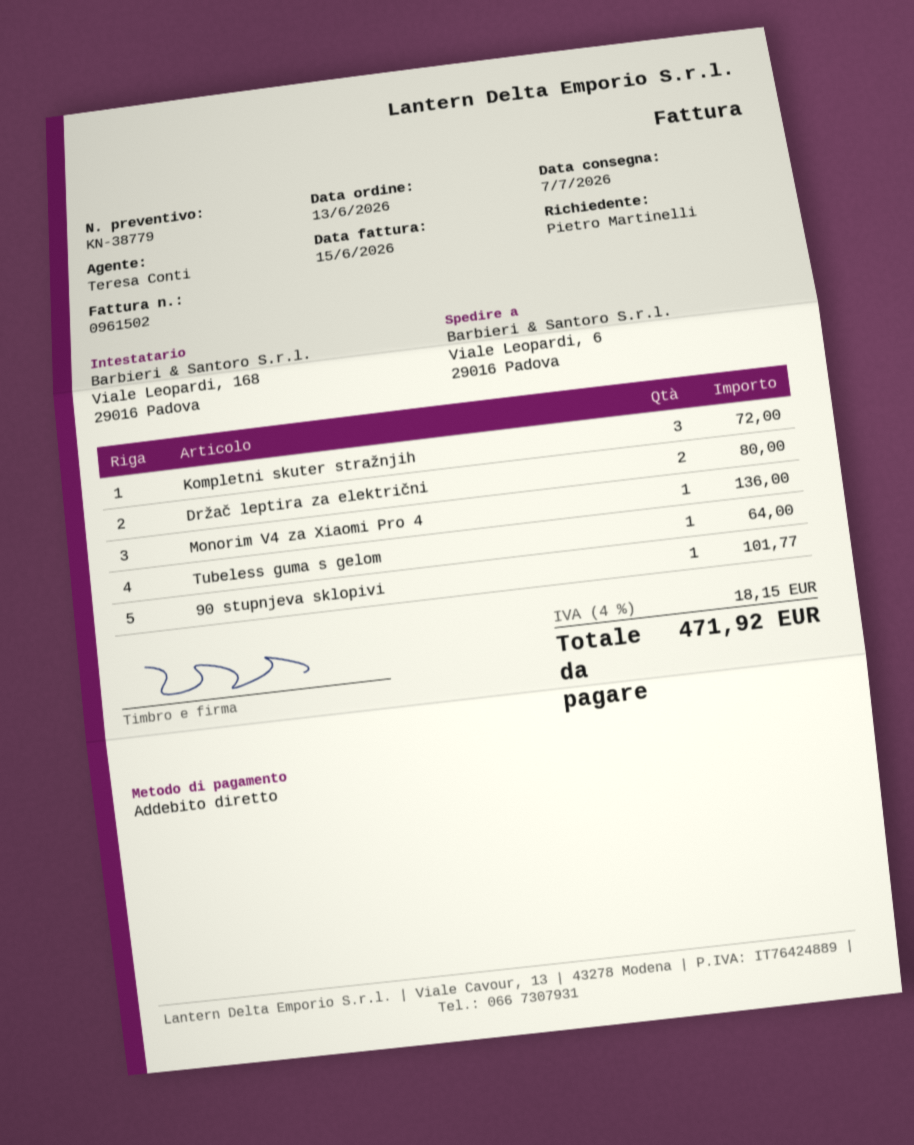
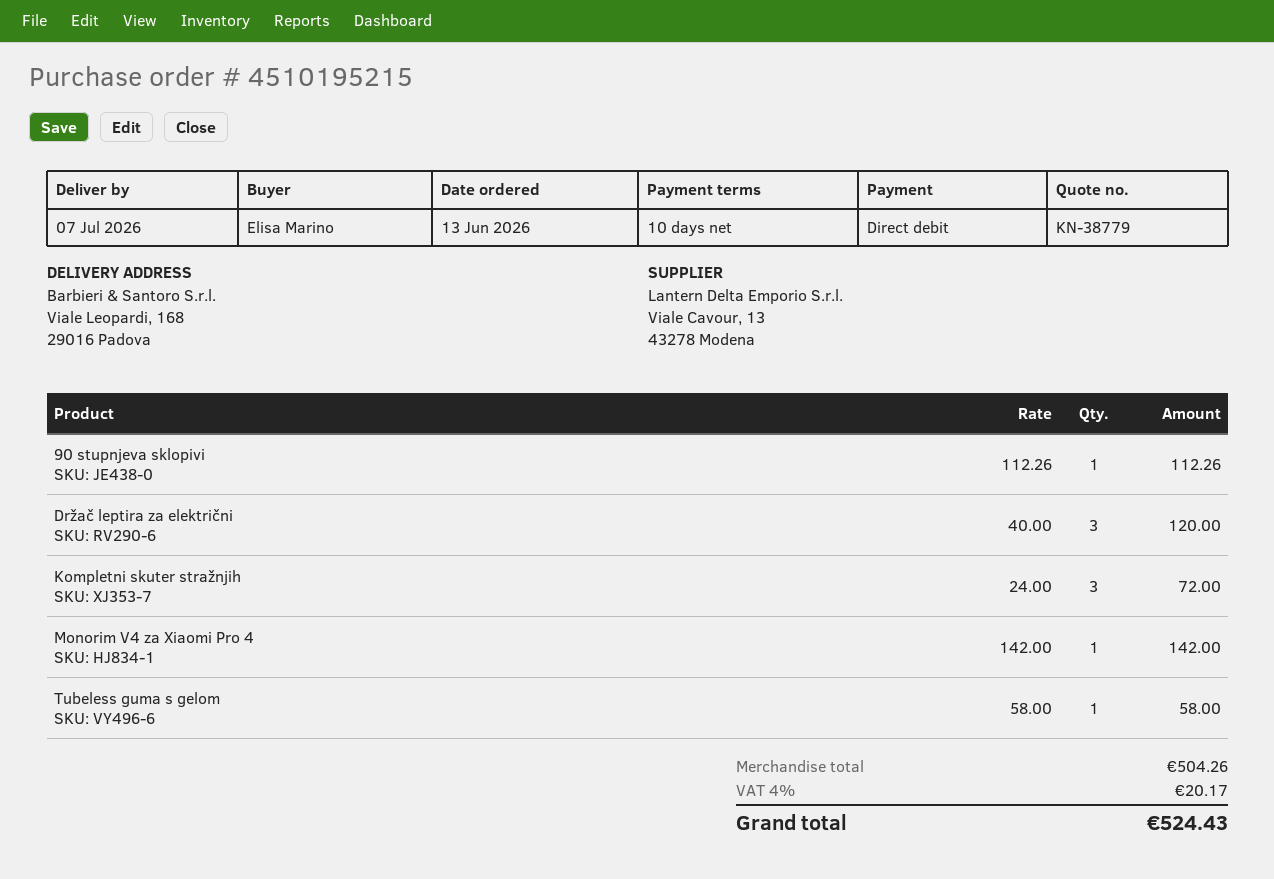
ordered by: Pietro Martinelli -> Elisa Marino
ship to: Viale Leopardi, 6, 29016 Padova -> Viale Leopardi, 168, 29016 Padova
Držač leptira za električni: 2 for 80.00 -> 3 for 120.00
Monorim V4 za Xiaomi Pro 4: 1 for 136.00 -> 1 for 142.00
Tubeless guma s gelom: 1 for 64.00 -> 1 for 58.00
90 stupnjeva sklopivi: 1 for 101.77 -> 1 for 112.26
tax: 4% = 18.15 -> 4% = 20.17
total: 471.92 -> 524.43

